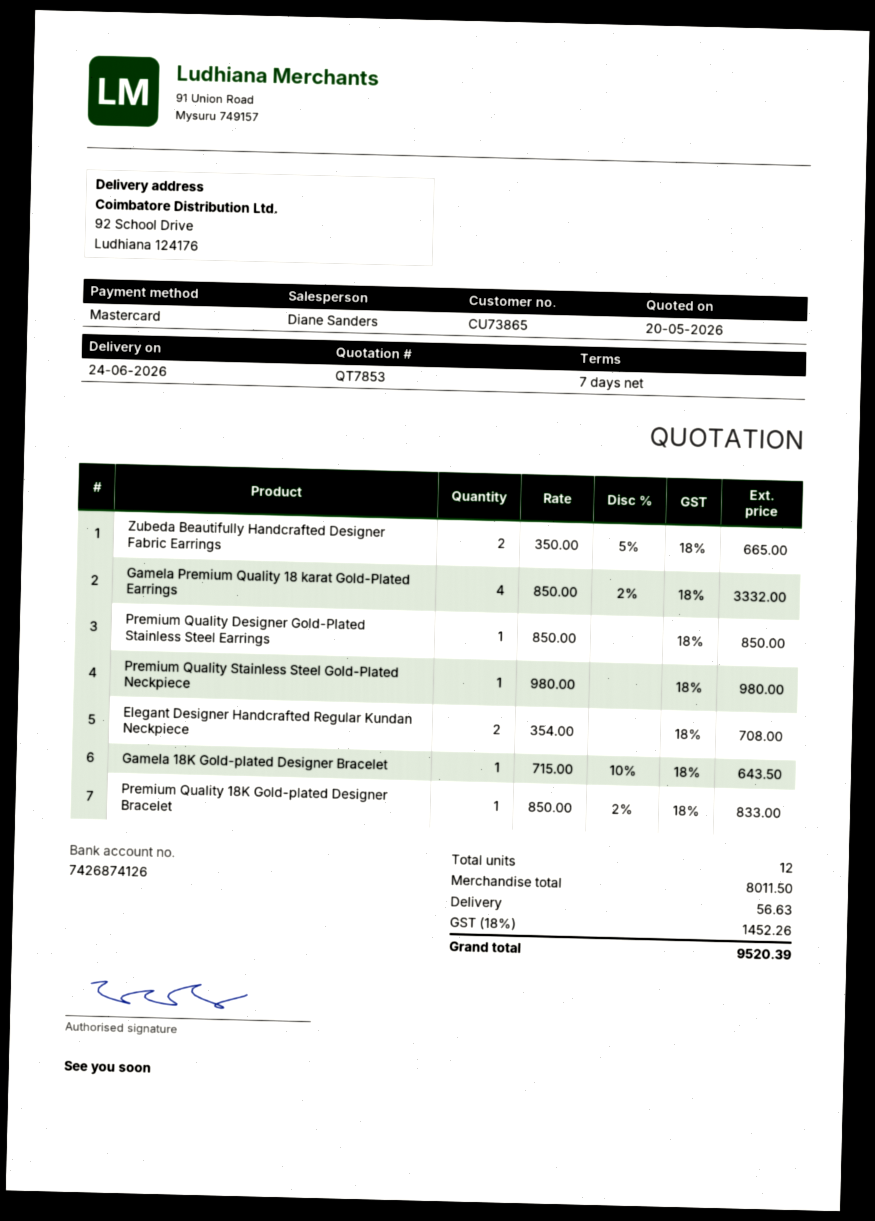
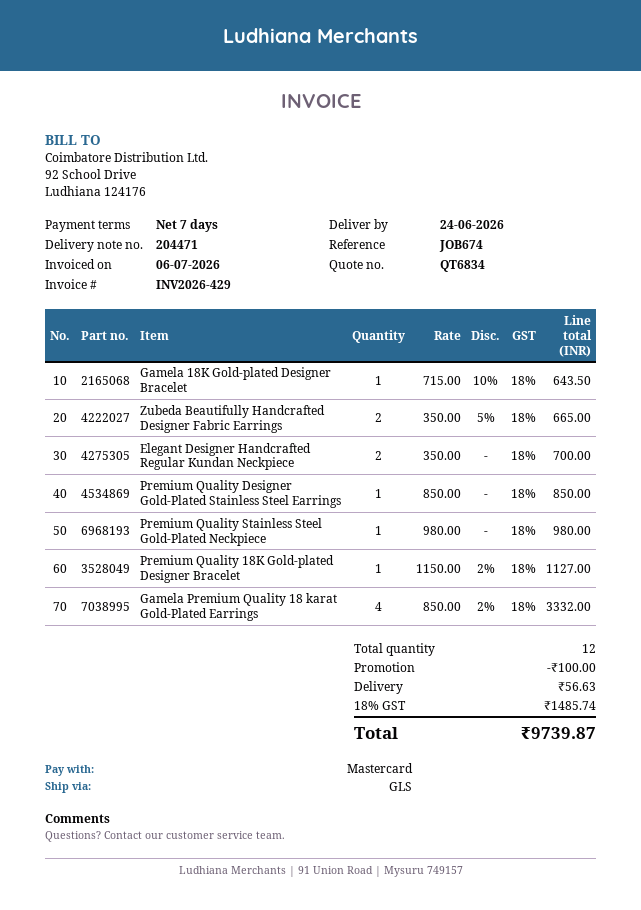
quote number: QT7853 -> QT6834
Elegant Designer Handcrafted Regular Kundan Neckpiece: 2 x 354.00 = 708.00 -> 2 x 350.00 = 700.00
Premium Quality 18K Gold-plated Designer Bracelet: 1 x 850.00 - 2% = 833.00 -> 1 x 1150.00 - 2% = 1127.00
discount: none -> 100.00
tax: 18% = 1452.26 -> 18% = 1485.74
total: 9520.39 -> 9739.87

